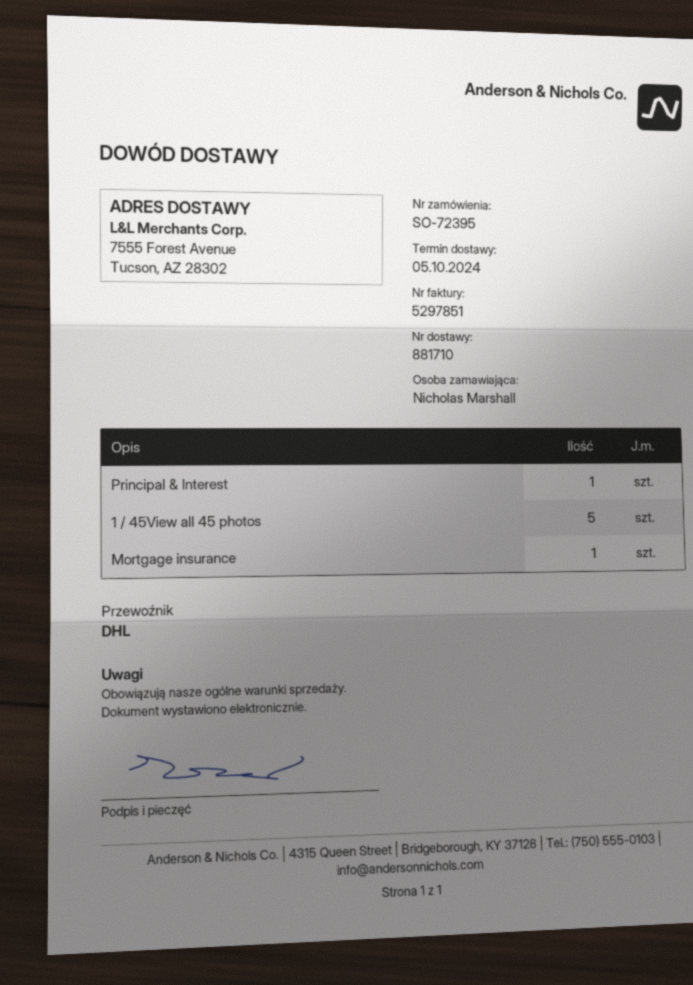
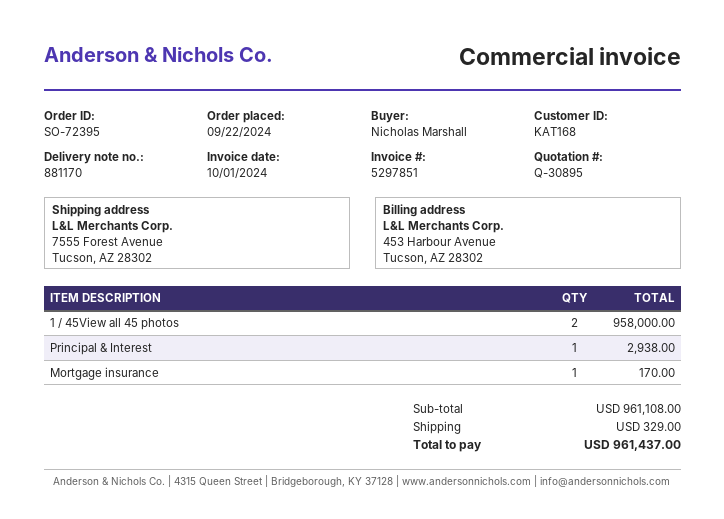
delivery note number: 881710 -> 881170
1 / 45View all 45 photos: 5 -> 2

